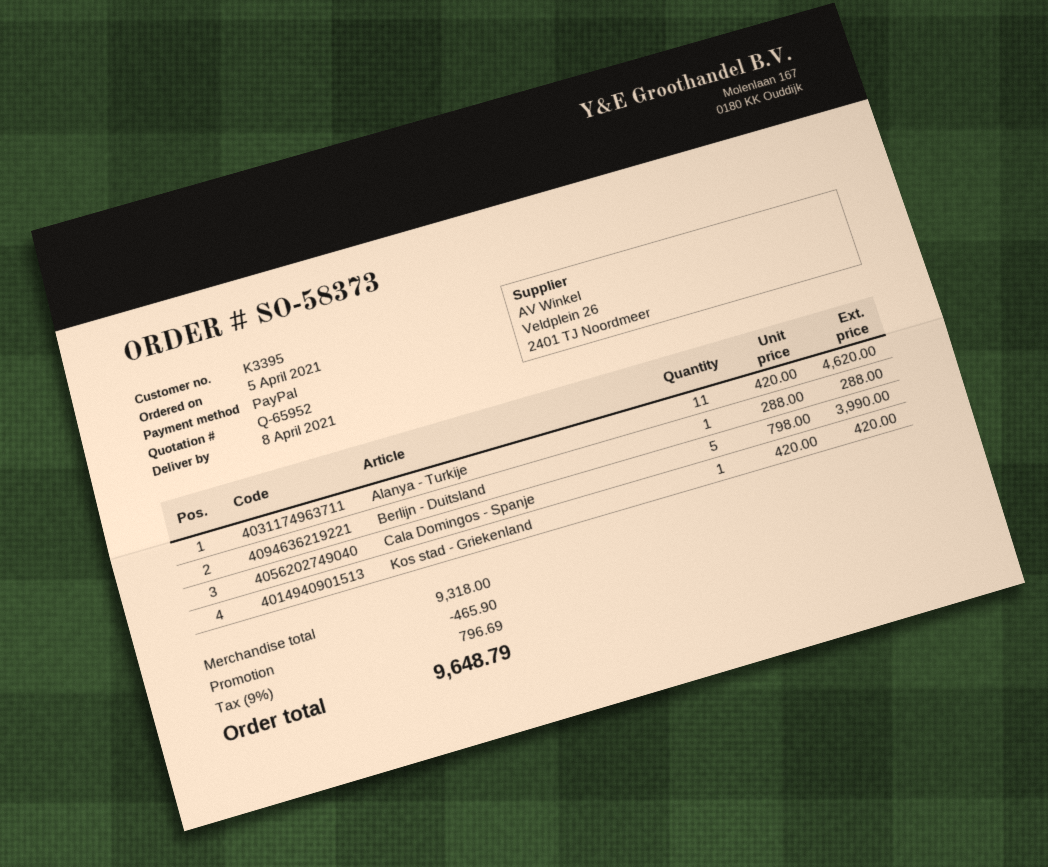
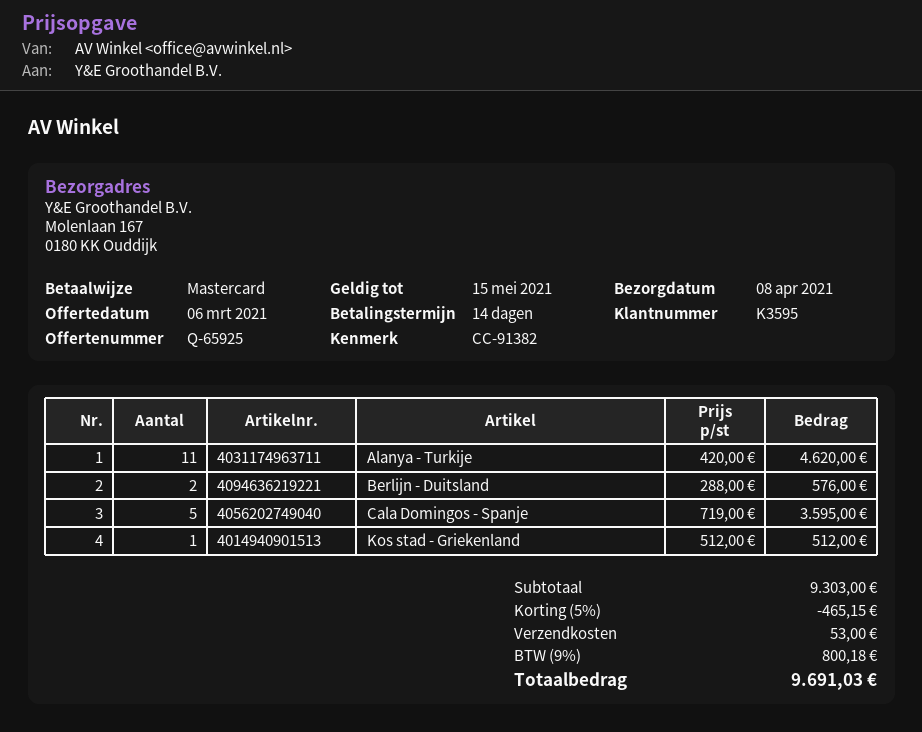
quote number: Q-65952 -> Q-65925
customer number: K3395 -> K3595
payment method: PayPal -> Mastercard
Berlijn - Duitsland: 1 x 288.00 = 288.00 -> 2 x 288.00 = 576.00
Cala Domingos - Spanje: 5 x 798.00 = 3990.00 -> 5 x 719.00 = 3595.00
Kos stad - Griekenland: 1 x 420.00 = 420.00 -> 1 x 512.00 = 512.00
subtotal: 9318.00 -> 9303.00
discount: 465.90 -> 465.15
shipping: none -> 53.00
tax: 9% = 796.69 -> 9% = 800.18
total: 9648.79 -> 9691.03

